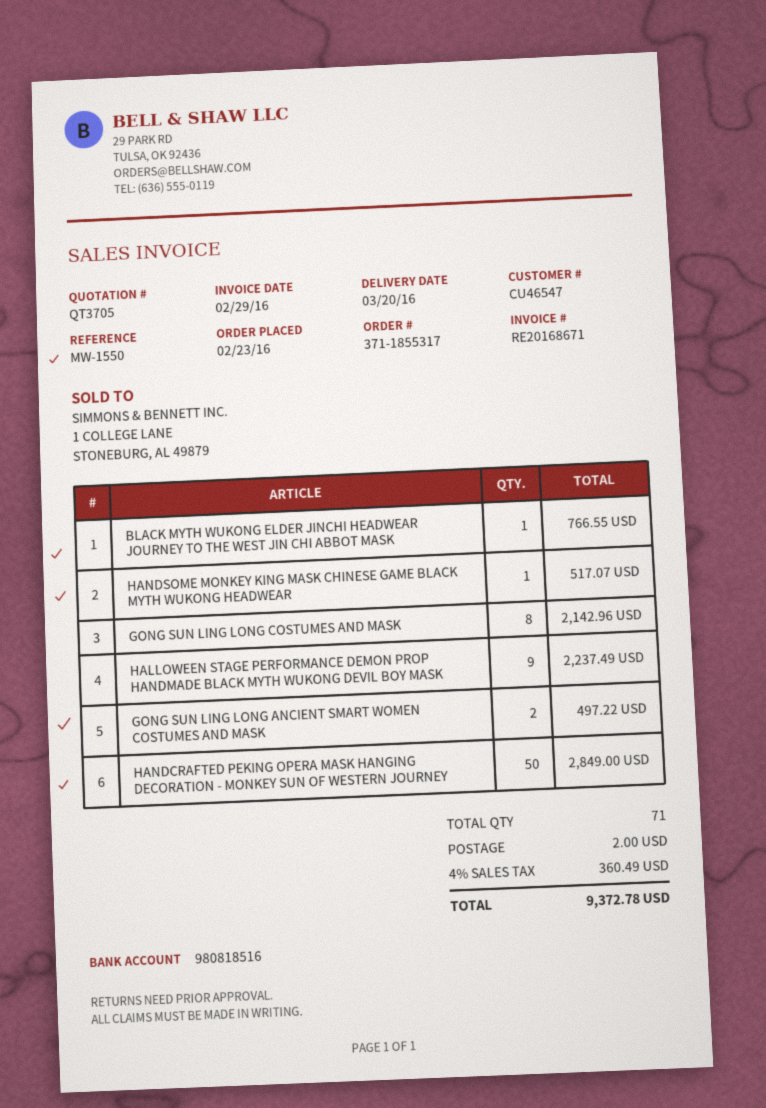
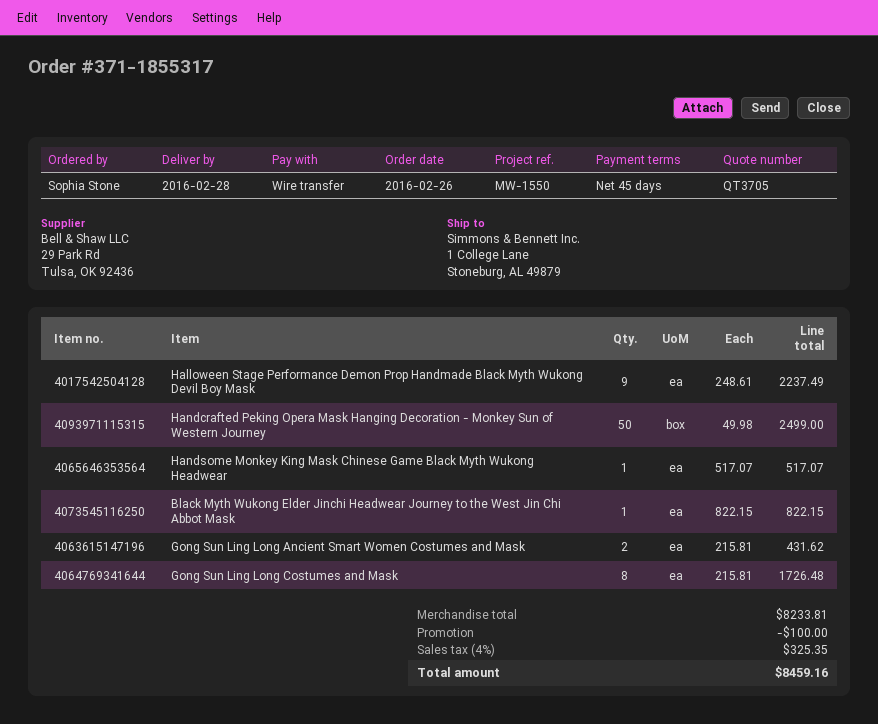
order date: 2016-02-23 -> 2016-02-26
delivery date: 2016-03-20 -> 2016-02-28
BLACK MYTH WUKONG ELDER JINCHI HEADWEAR JOURNEY TO THE WEST JIN CHI ABBOT MASK: 1 for 766.55 -> 1 for 822.15
GONG SUN LING LONG COSTUMES AND MASK: 8 for 2142.96 -> 8 for 1726.48
GONG SUN LING LONG ANCIENT SMART WOMEN COSTUMES AND MASK: 2 for 497.22 -> 2 for 431.62
HANDCRAFTED PEKING OPERA MASK HANGING DECORATION - MONKEY SUN OF WESTERN JOURNEY: 50 for 2849.00 -> 50 for 2499.00
discount: none -> 100.00
shipping: 2.00 -> none
tax: 4% = 360.49 -> 4% = 325.35
total: 9372.78 -> 8459.16

